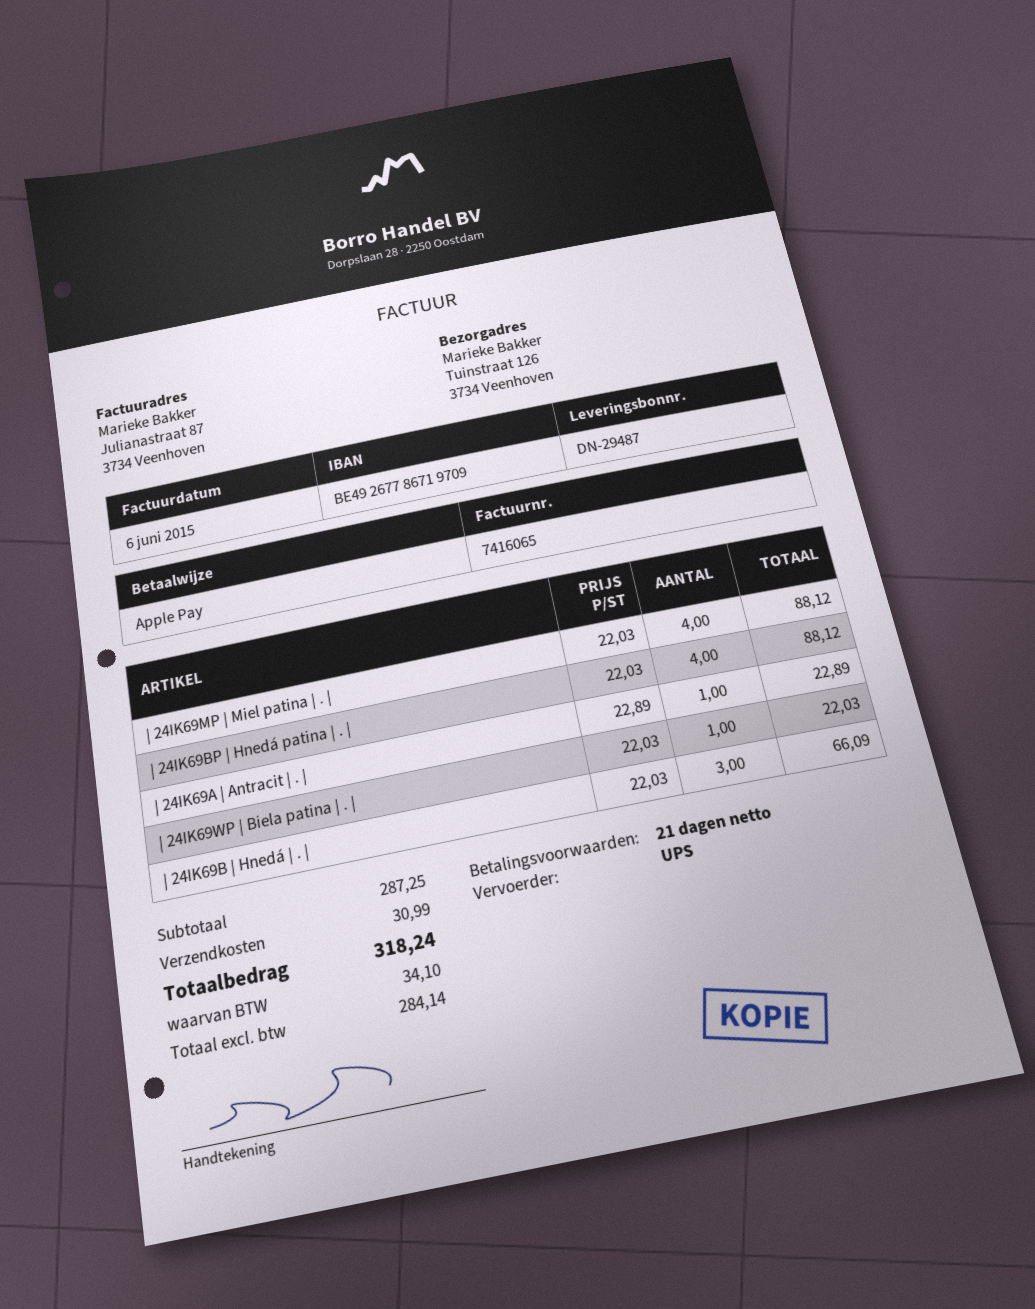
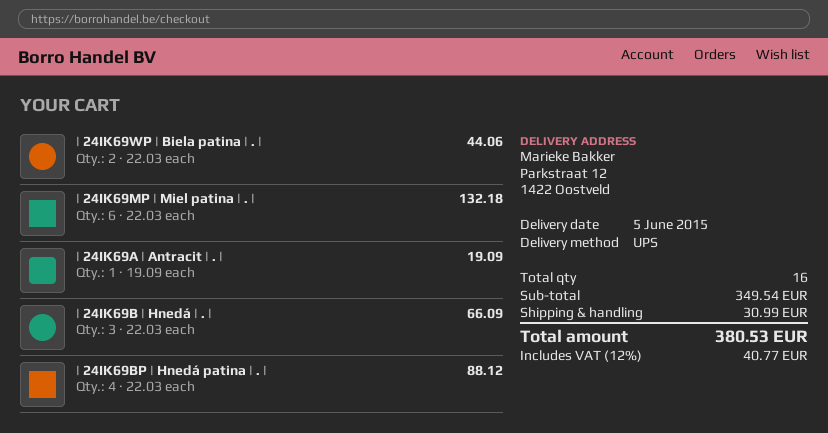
ship to: Tuinstraat 126, 3734 Veenhoven -> Parkstraat 12, 1422 Oostveld
| 24IK69MP | Miel patina | . |: 4 x 22.03 = 88.12 -> 6 x 22.03 = 132.18
| 24IK69A | Antracit | . |: 1 x 22.89 = 22.89 -> 1 x 19.09 = 19.09
| 24IK69WP | Biela patina | . |: 1 x 22.03 = 22.03 -> 2 x 22.03 = 44.06
subtotal: 287.25 -> 349.54
tax: 34.10 -> 40.77
total: 318.24 -> 380.53

